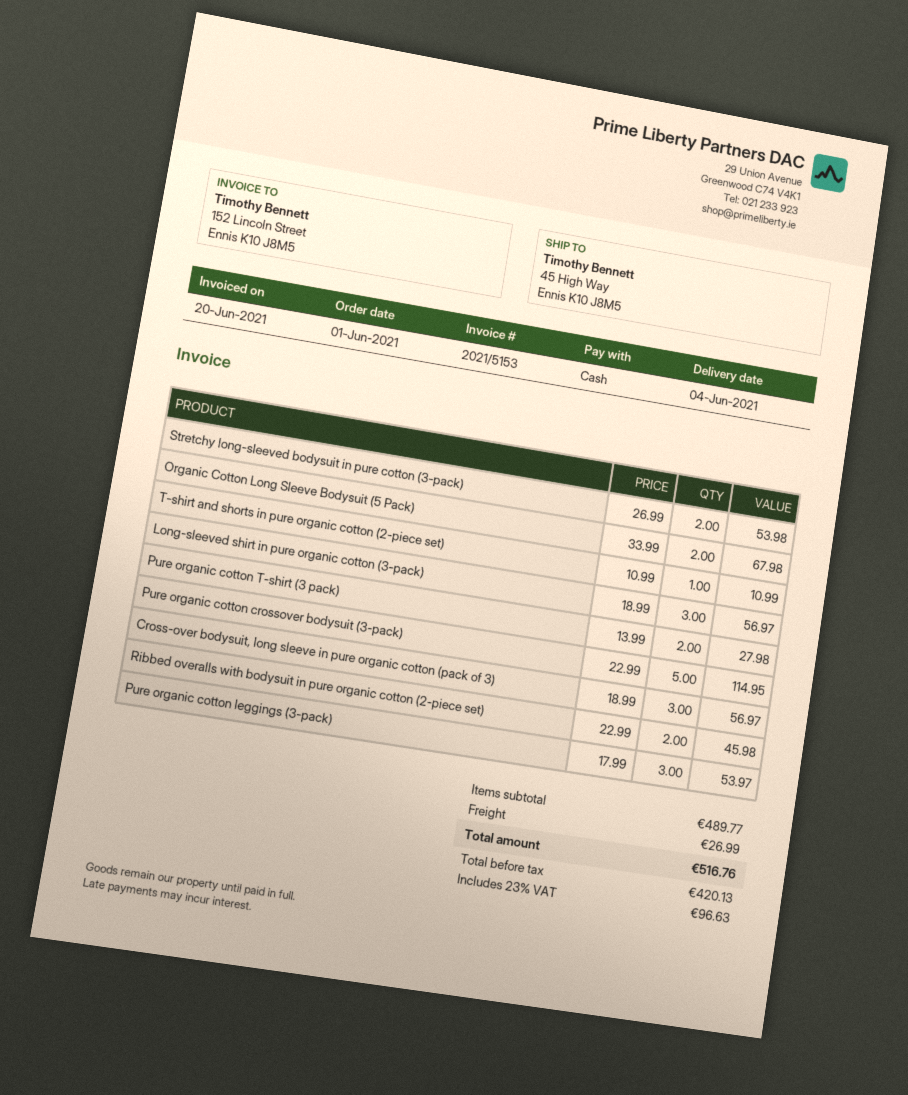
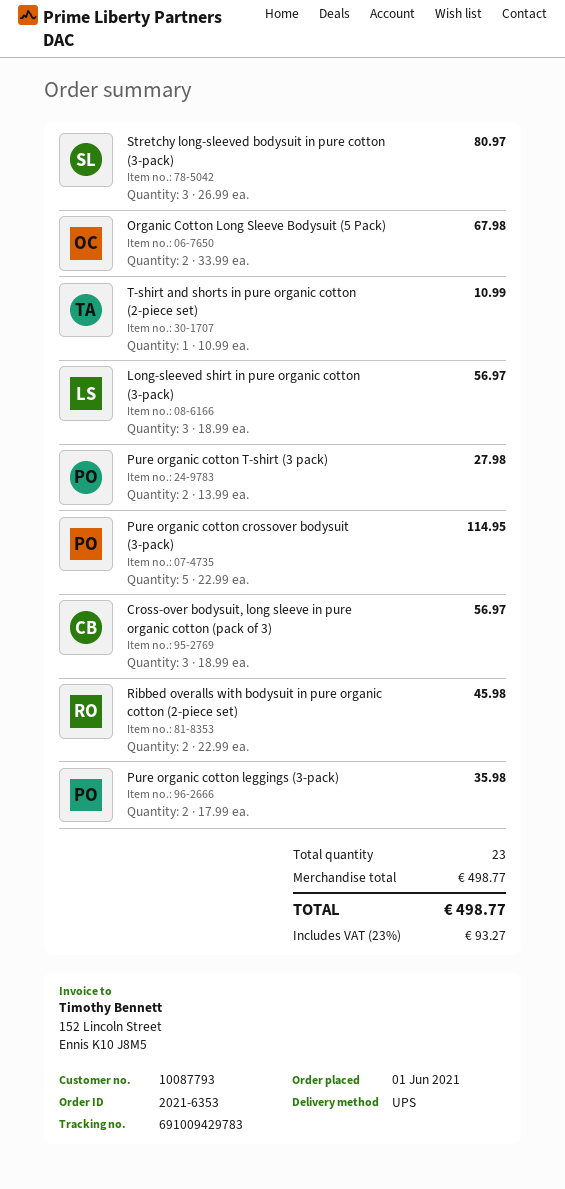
Stretchy long-sleeved bodysuit in pure cotton (3-pack): 2 x 26.99 = 53.98 -> 3 x 26.99 = 80.97
Pure organic cotton leggings (3-pack): 3 x 17.99 = 53.97 -> 2 x 17.99 = 35.98
subtotal: 489.77 -> 498.77
shipping: 26.99 -> none
tax: 23% = 96.63 -> 23% = 93.27
total: 516.76 -> 498.77

